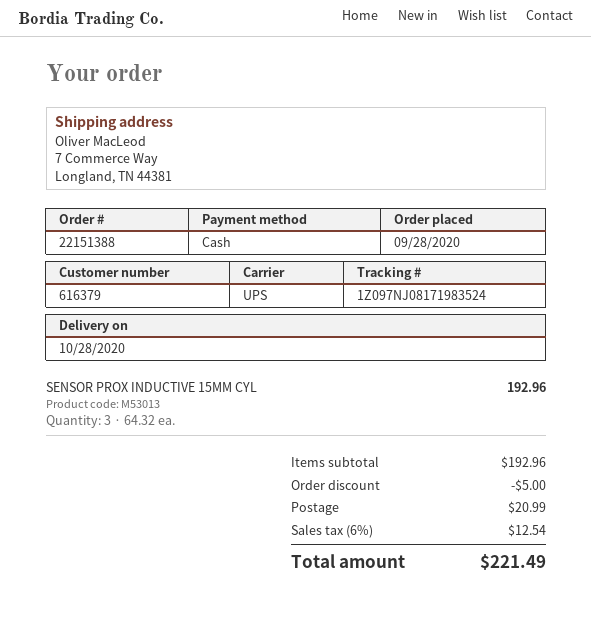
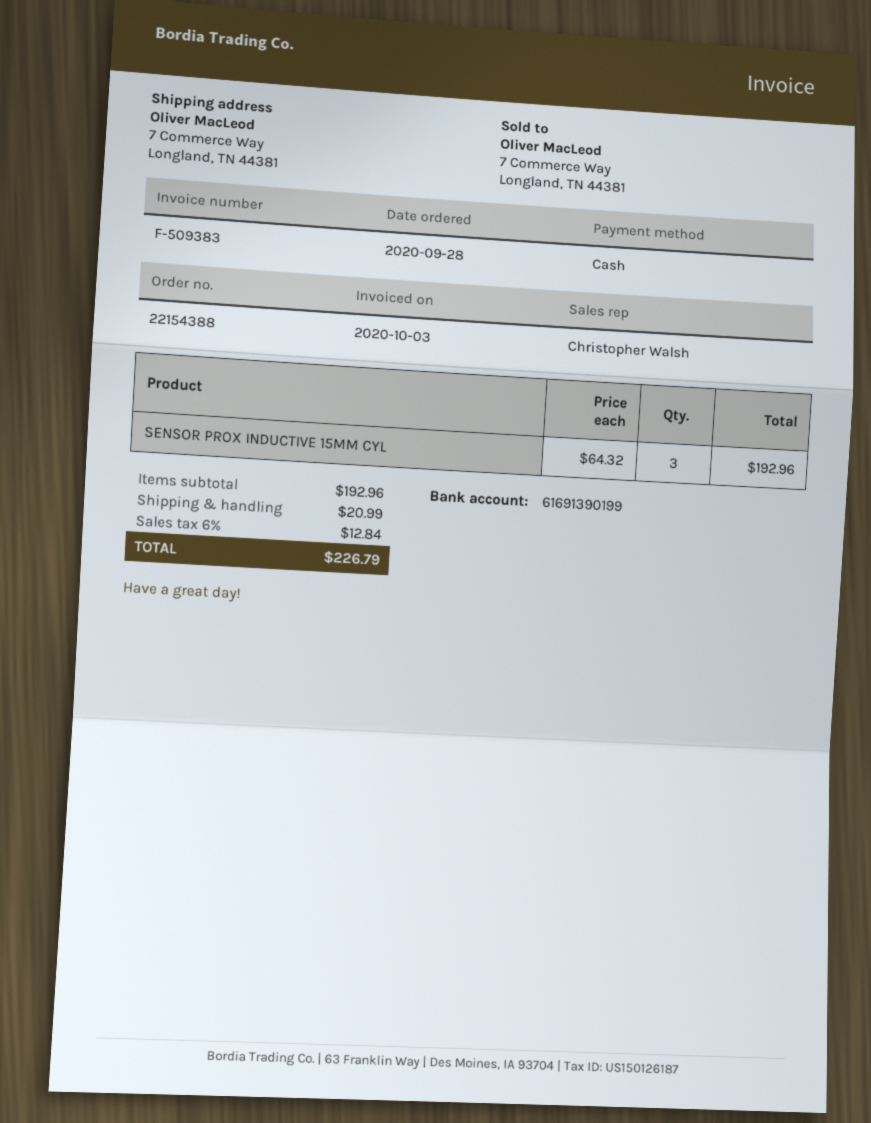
order number: 22151388 -> 22154388
discount: 5.00 -> none
tax: 6% = 12.54 -> 6% = 12.84
total: 221.49 -> 226.79

